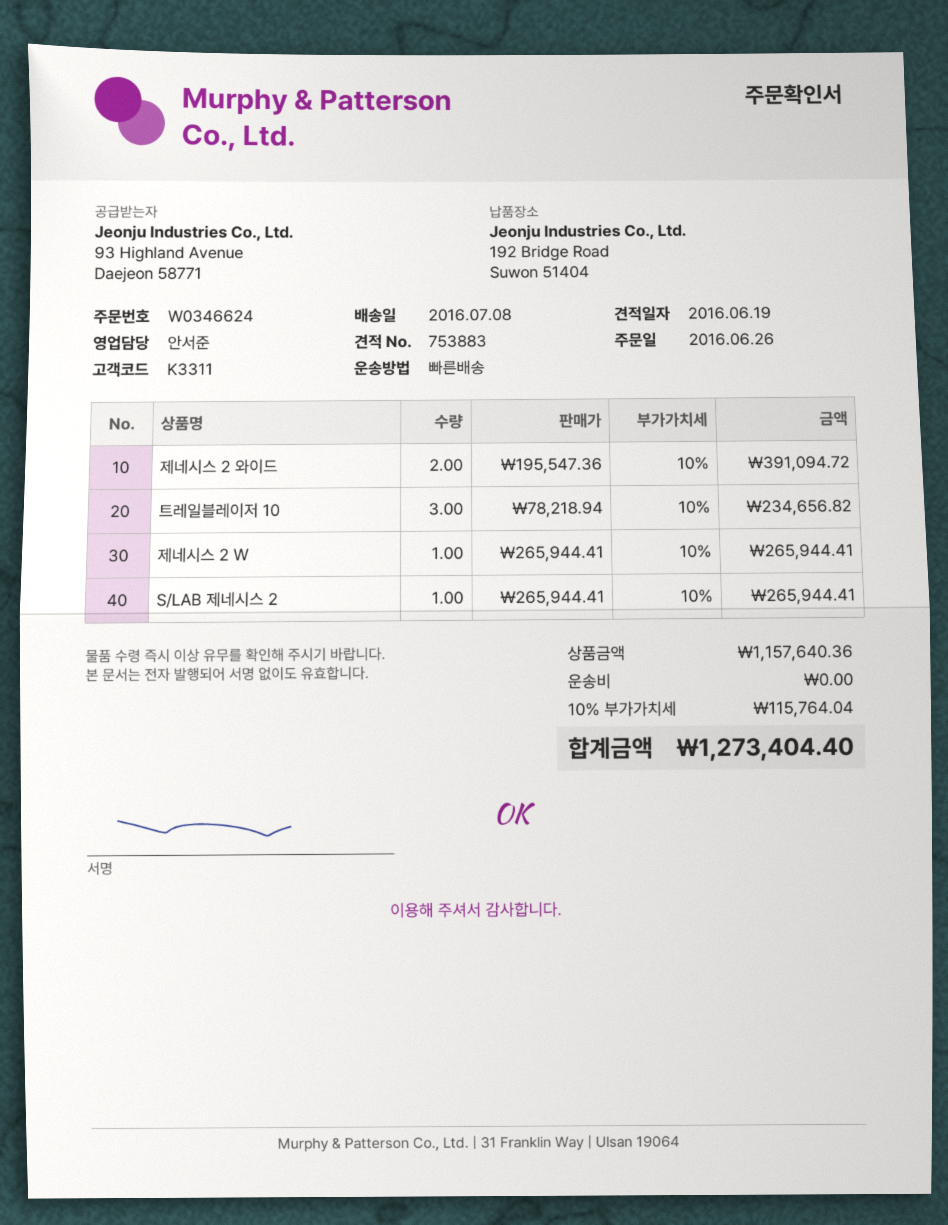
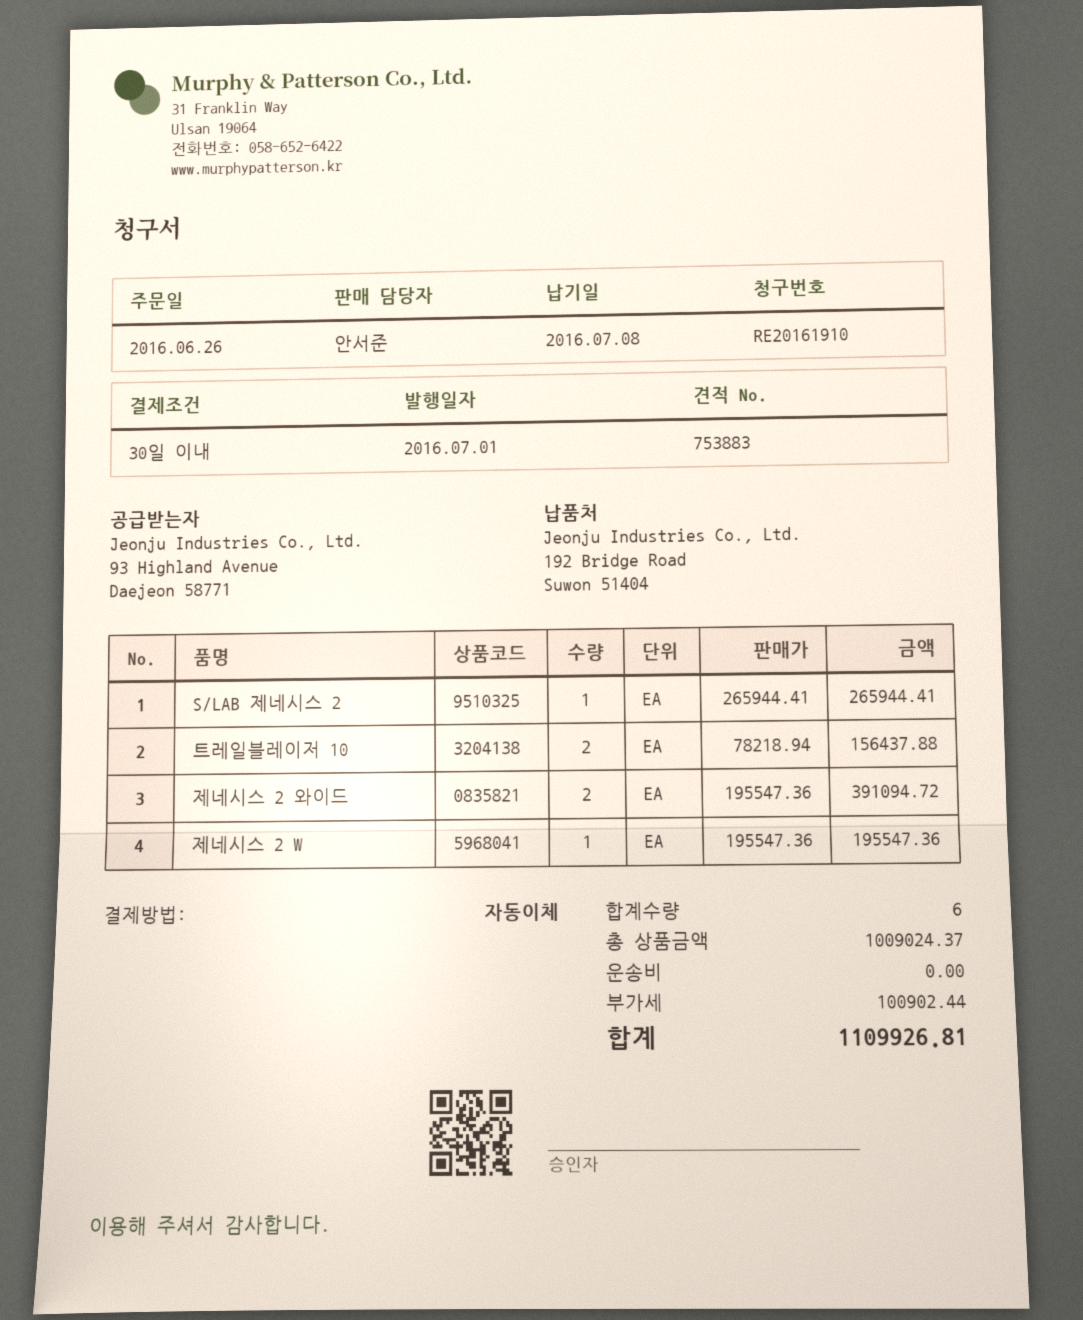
트레일블레이저 10: 3 x 78218.94 = 234656.82 -> 2 x 78218.94 = 156437.88
제네시스 2 W: 1 x 265944.41 = 265944.41 -> 1 x 195547.36 = 195547.36
subtotal: 1157640.36 -> 1009024.37
tax: 115764.04 -> 100902.44
total: 1273404.40 -> 1109926.81

